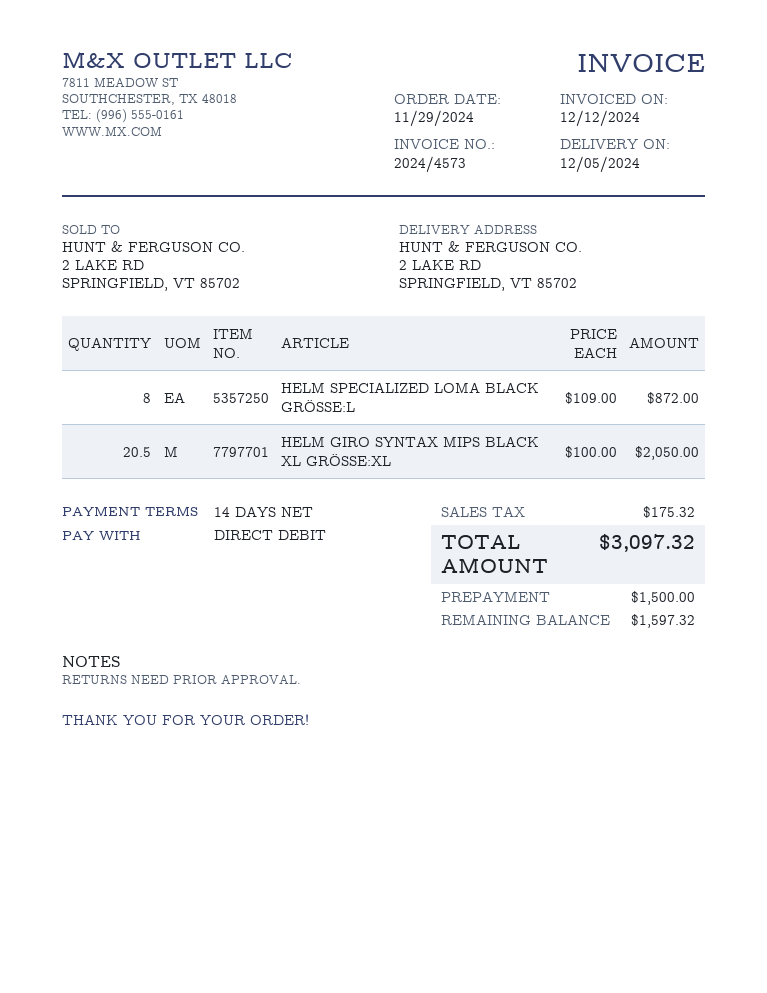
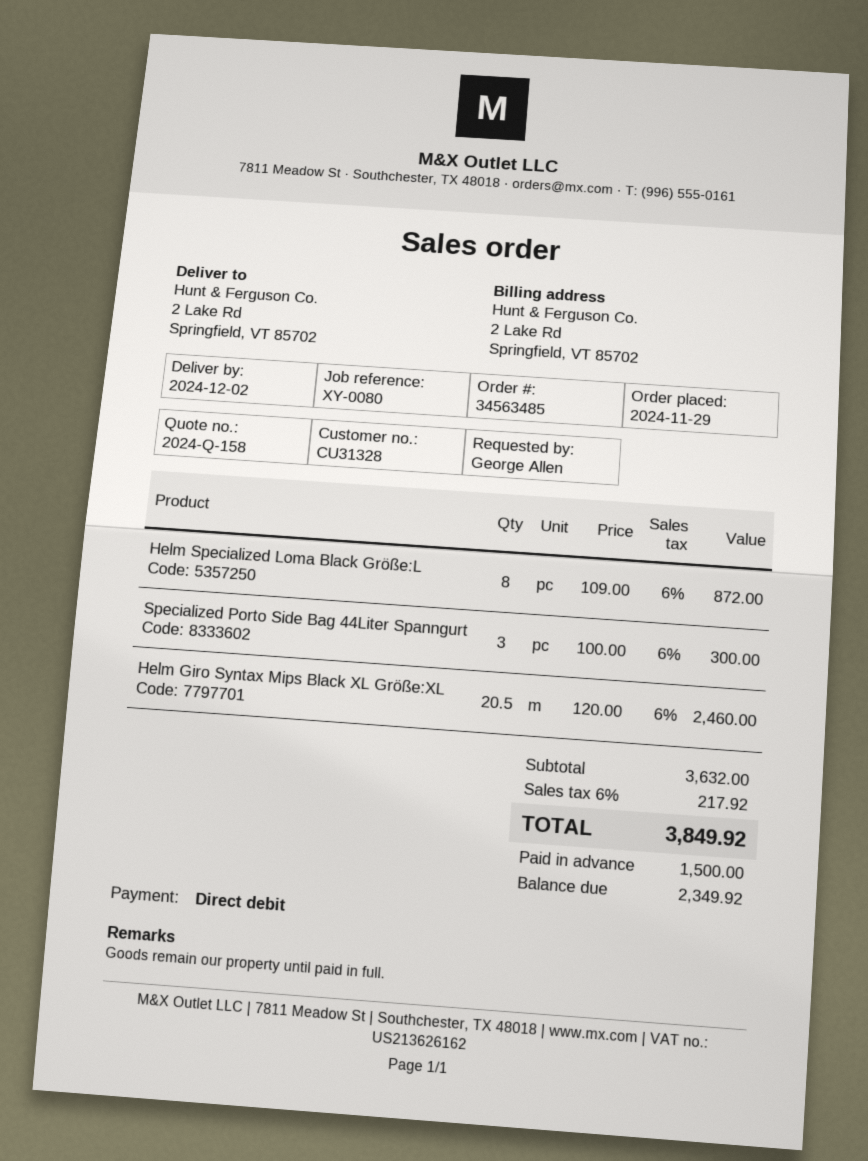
delivery date: 2024-12-05 -> 2024-12-02
HELM GIRO SYNTAX MIPS BLACK XL GRÖSSE:XL: 20.5 x 100.00 = 2050.00 -> 20.5 x 120.00 = 2460.00
Specialized Porto Side Bag 44Liter Spanngurt: none -> 3 x 100.00 = 300.00
tax: 175.32 -> 217.92
total: 3097.32 -> 3849.92
balance: 1597.32 -> 2349.92

